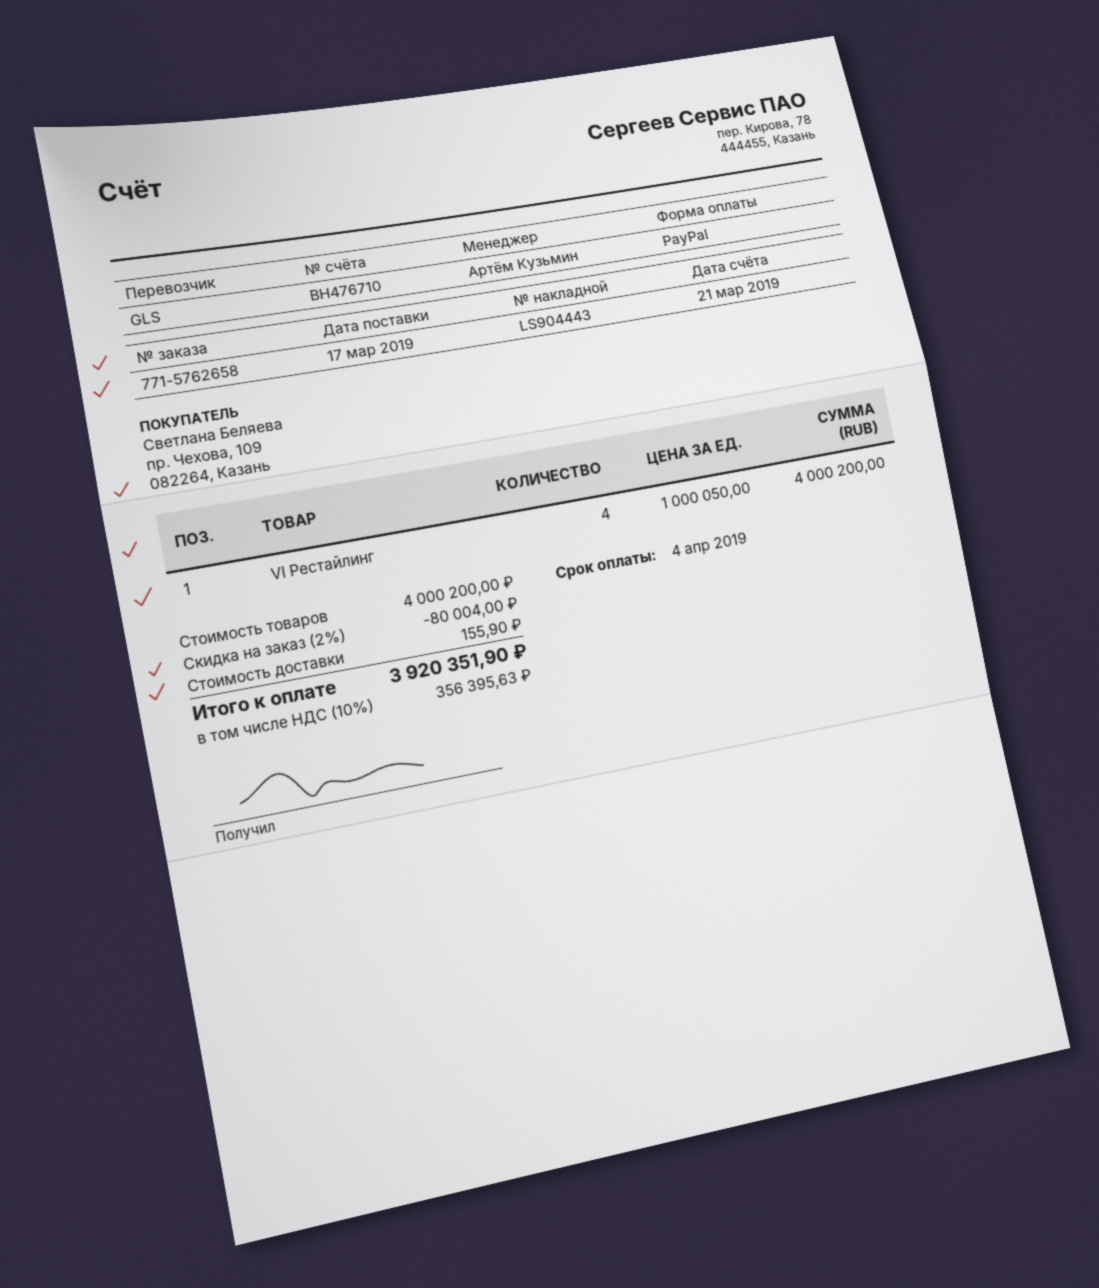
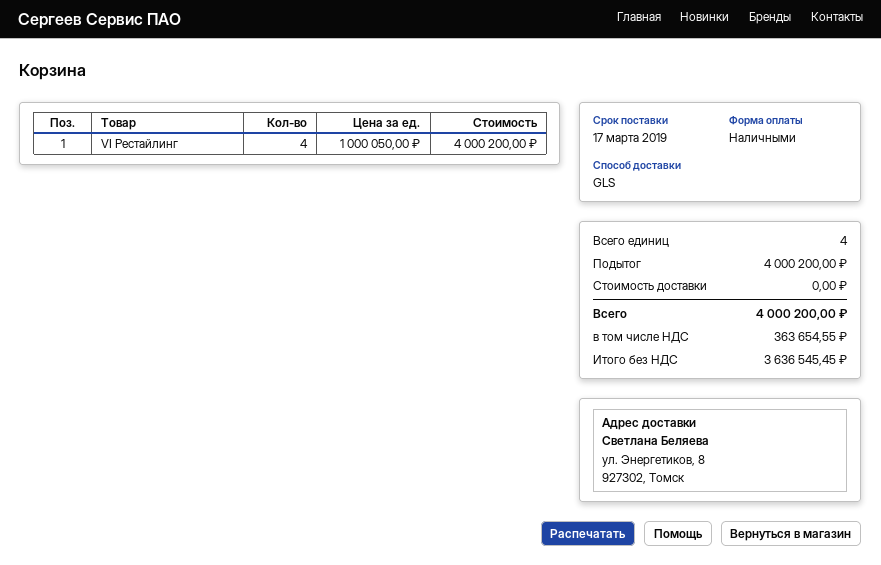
payment method: PayPal -> cash
discount: 2% = 80004.00 -> none
shipping: 155.90 -> 0.00
tax: 356395.63 -> 363654.55
total: 3920351.90 -> 4000200.00

